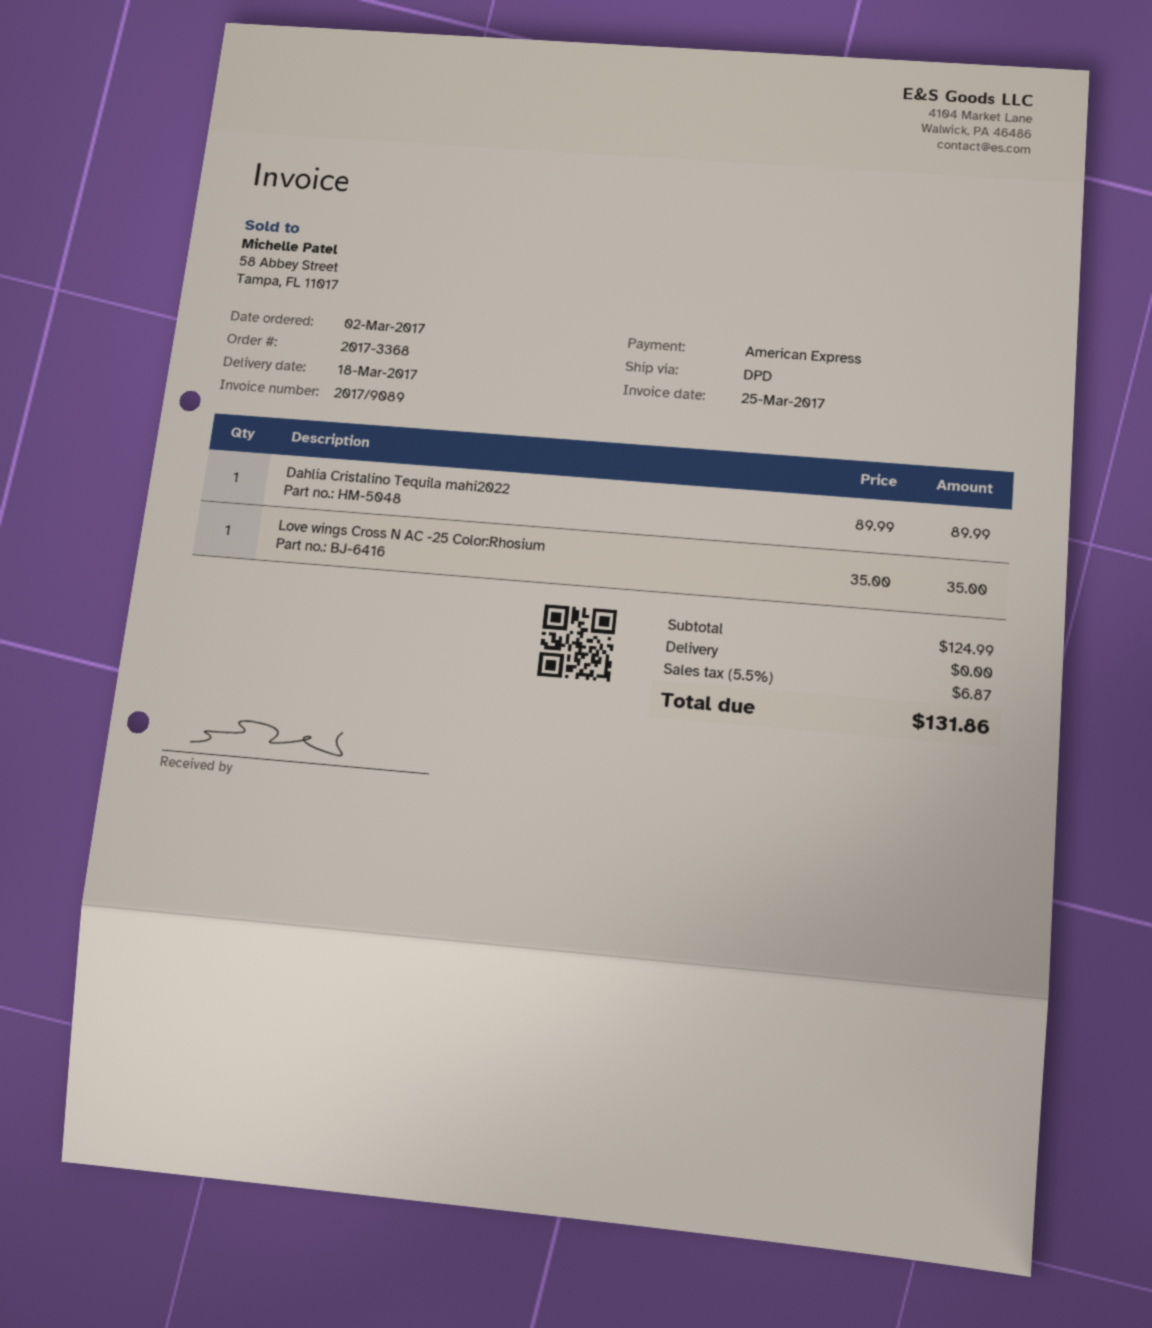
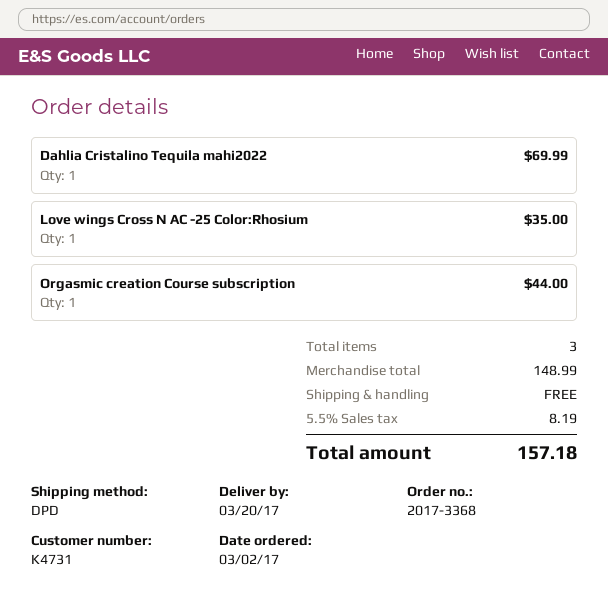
delivery date: 2017-03-18 -> 2017-03-20
Dahlia Cristalino Tequila mahi2022: 1 for 89.99 -> 1 for 69.99
Orgasmic creation Course subscription: none -> 1 for 44.00
subtotal: 124.99 -> 148.99
tax: 5.5% = 6.87 -> 5.5% = 8.19
total: 131.86 -> 157.18

